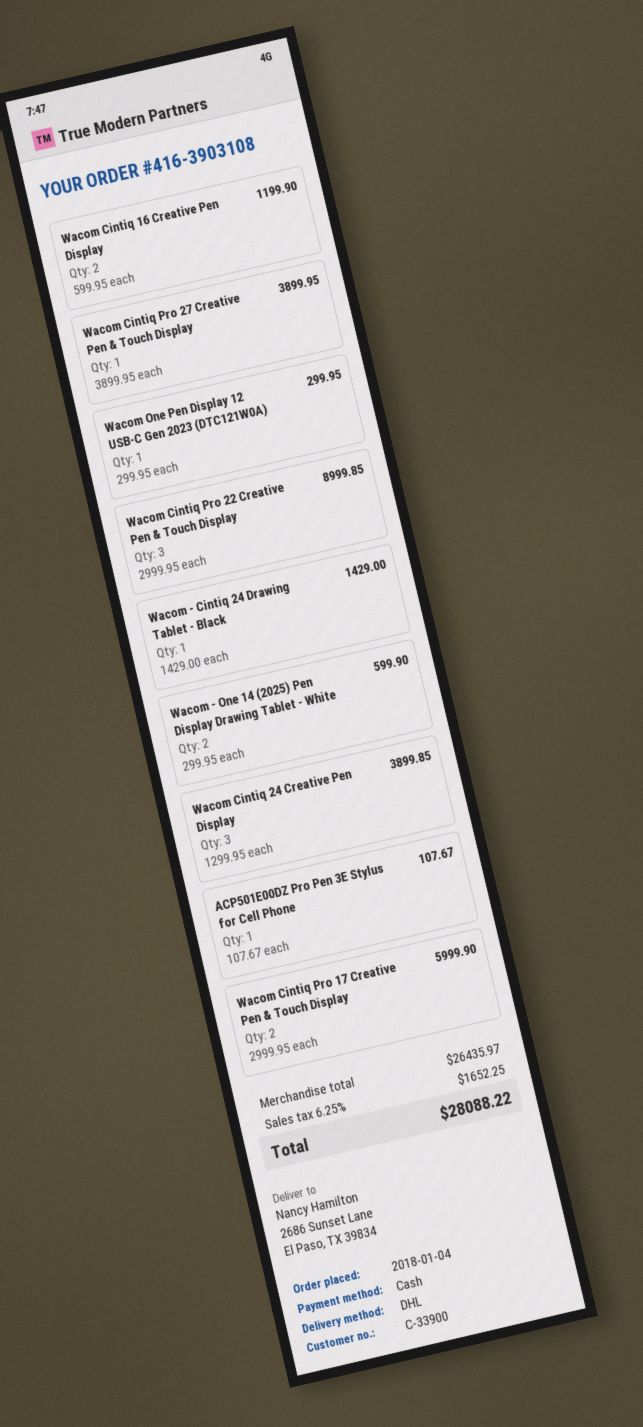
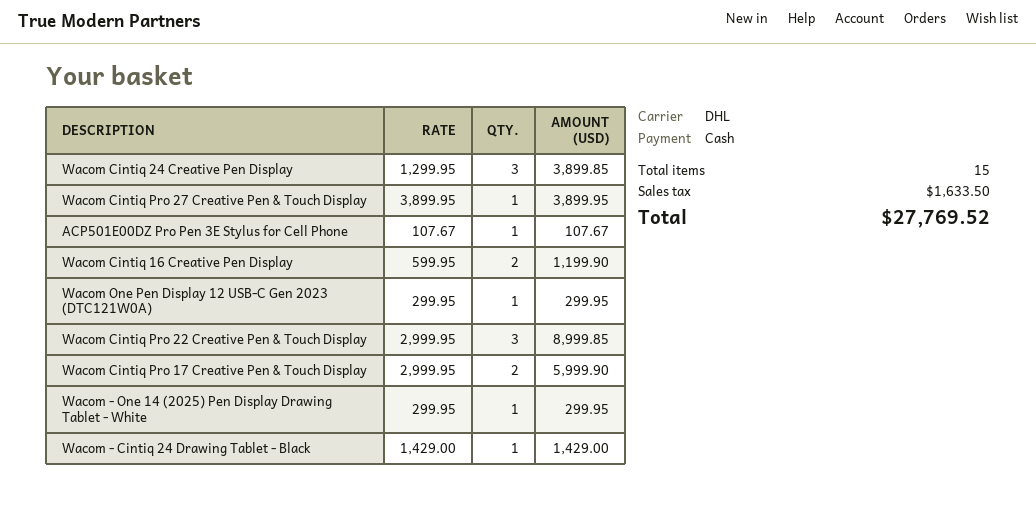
Wacom - One 14 (2025) Pen Display Drawing Tablet - White: 2 x 299.95 = 599.90 -> 1 x 299.95 = 299.95
tax: 1652.25 -> 1633.50
total: 28088.22 -> 27769.52

